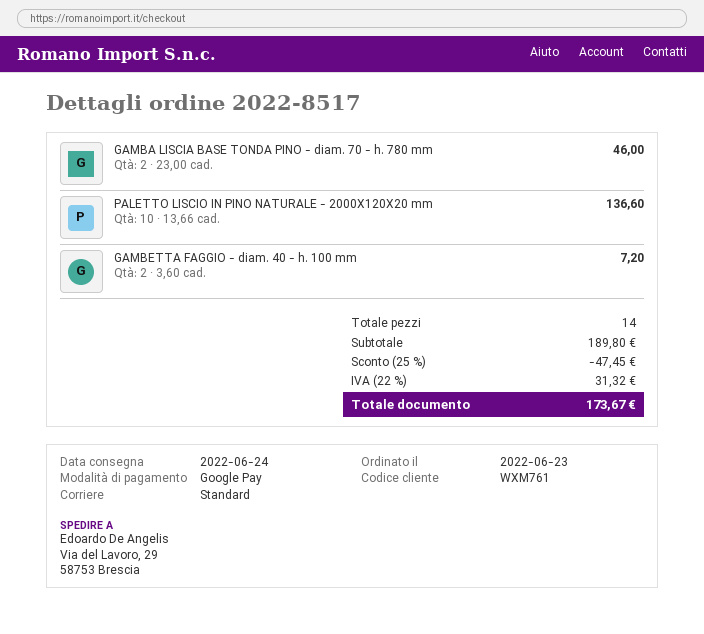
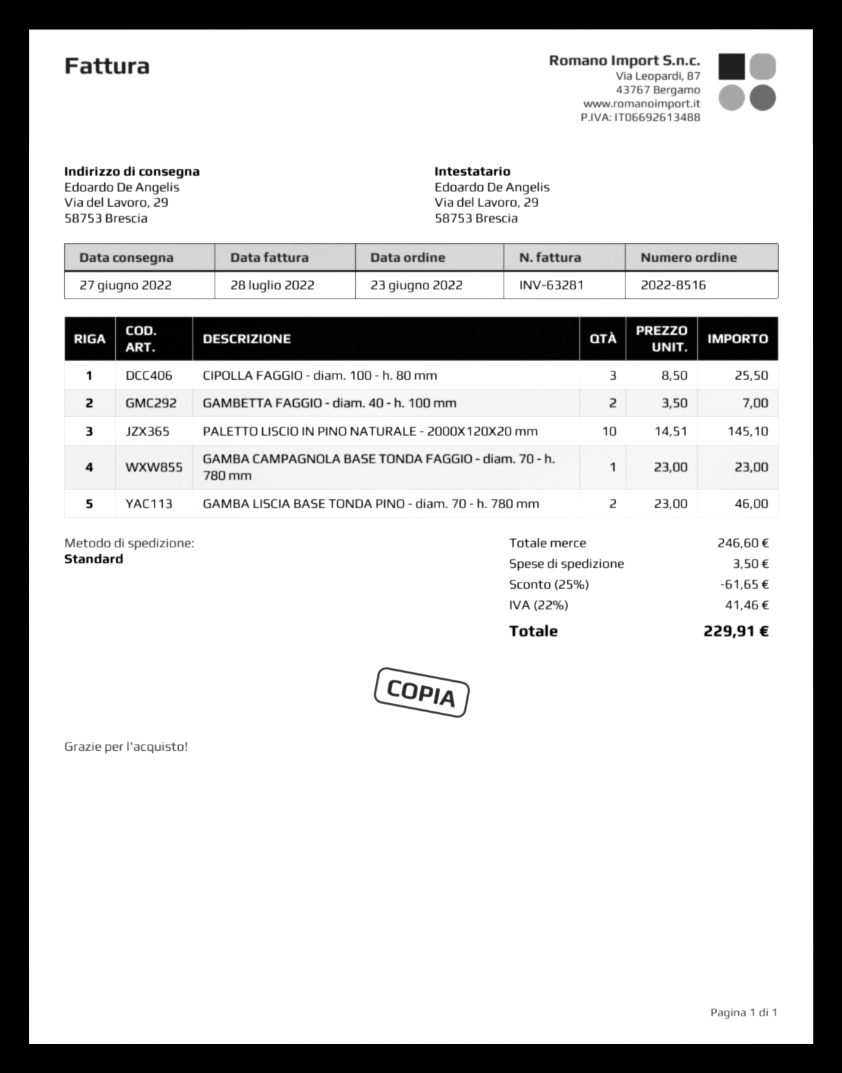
order number: 2022-8517 -> 2022-8516
delivery date: 2022-06-24 -> 2022-06-27
PALETTO LISCIO IN PINO NATURALE - 2000X120X20 mm: 10 x 13.66 = 136.60 -> 10 x 14.51 = 145.10
GAMBETTA FAGGIO - diam. 40 - h. 100 mm: 2 x 3.60 = 7.20 -> 2 x 3.50 = 7.00
CIPOLLA FAGGIO - diam. 100 - h. 80 mm: none -> 3 x 8.50 = 25.50
GAMBA CAMPAGNOLA BASE TONDA FAGGIO - diam. 70 - h. 780 mm: none -> 1 x 23.00 = 23.00
subtotal: 189.80 -> 246.60
discount: 25% = 47.45 -> 25% = 61.65
shipping: none -> 3.50
tax: 22% = 31.32 -> 22% = 41.46
total: 173.67 -> 229.91

